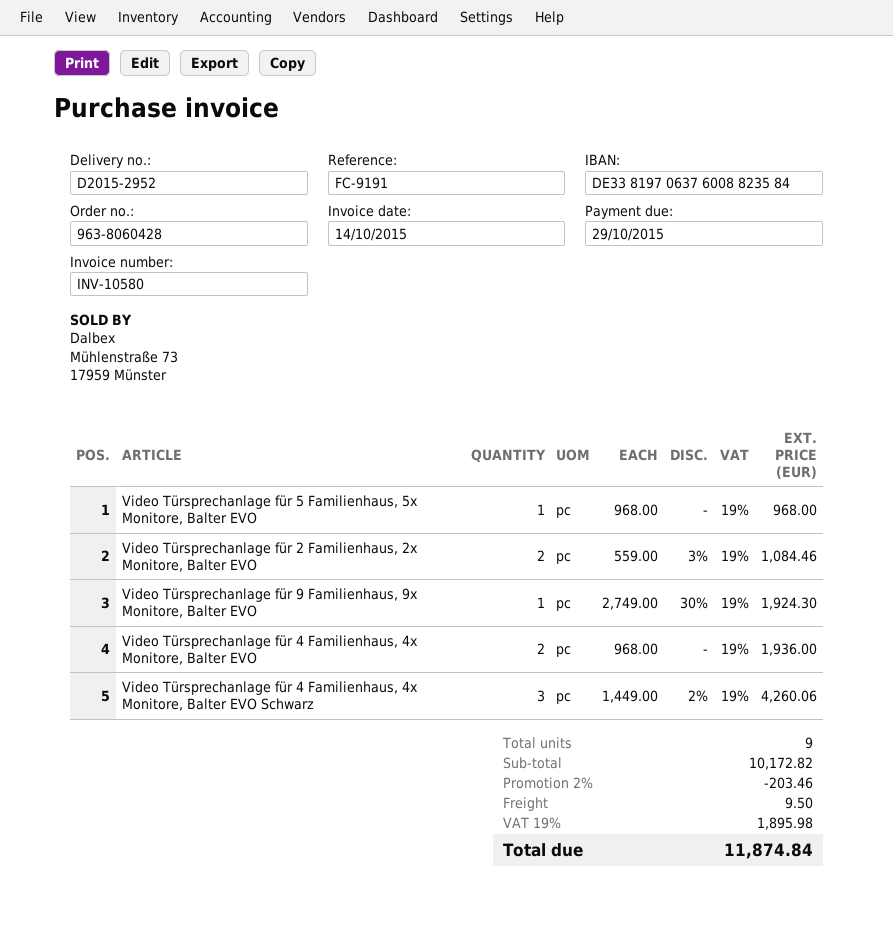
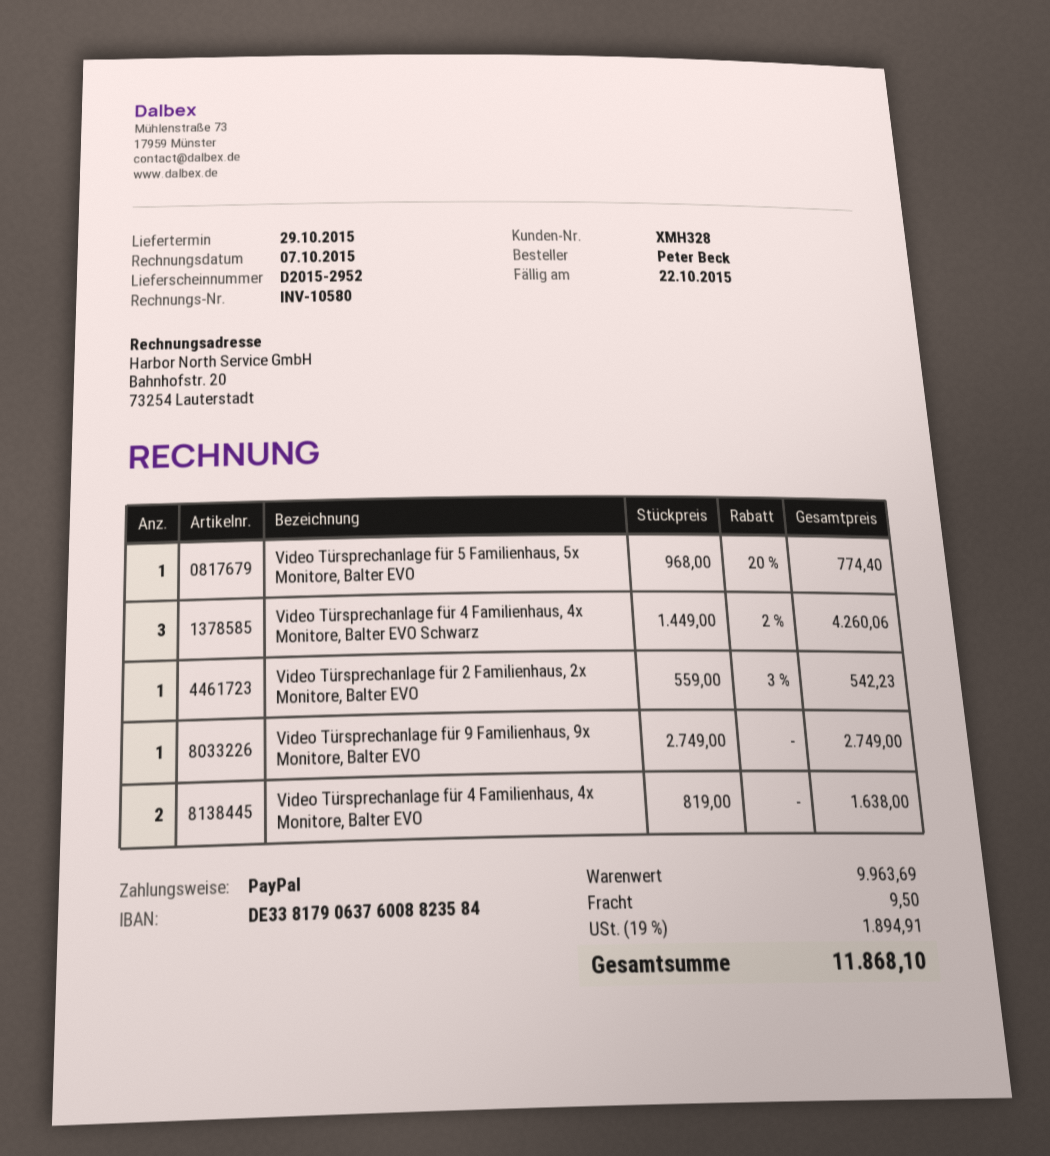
invoice date: 2015-10-14 -> 2015-10-07
due date: 2015-10-29 -> 2015-10-22
bank account: DE33819706376008823584 -> DE33817906376008823584
Video Türsprechanlage für 5 Familienhaus, 5x Monitore, Balter EVO: 1 x 968.00 = 968.00 -> 1 x 968.00 - 20% = 774.40
Video Türsprechanlage für 2 Familienhaus, 2x Monitore, Balter EVO: 2 x 559.00 - 3% = 1084.46 -> 1 x 559.00 - 3% = 542.23
Video Türsprechanlage für 9 Familienhaus, 9x Monitore, Balter EVO: 1 x 2749.00 - 30% = 1924.30 -> 1 x 2749.00 = 2749.00
Video Türsprechanlage für 4 Familienhaus, 4x Monitore, Balter EVO: 2 x 968.00 = 1936.00 -> 2 x 819.00 = 1638.00
subtotal: 10172.82 -> 9963.69
discount: 2% = 203.46 -> none
tax: 19% = 1895.98 -> 19% = 1894.91
total: 11874.84 -> 11868.10

